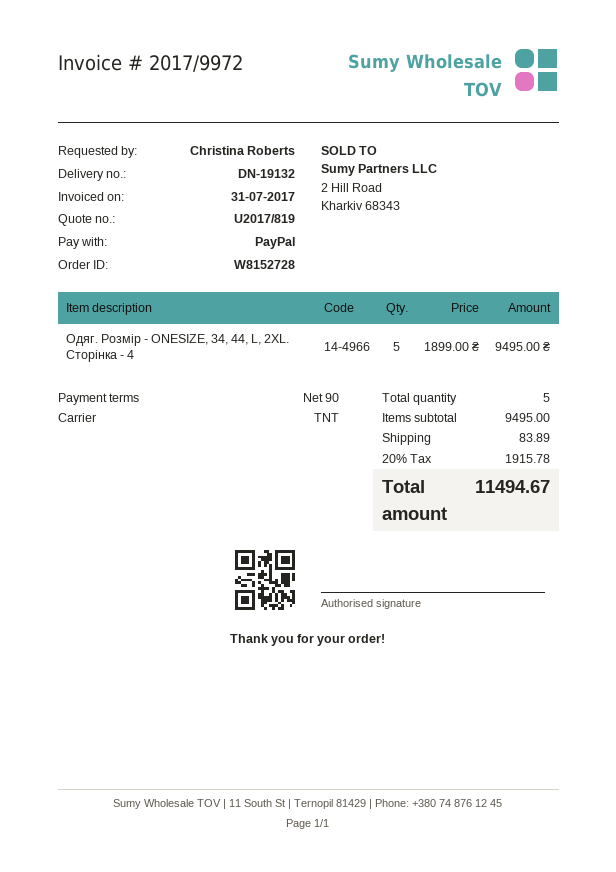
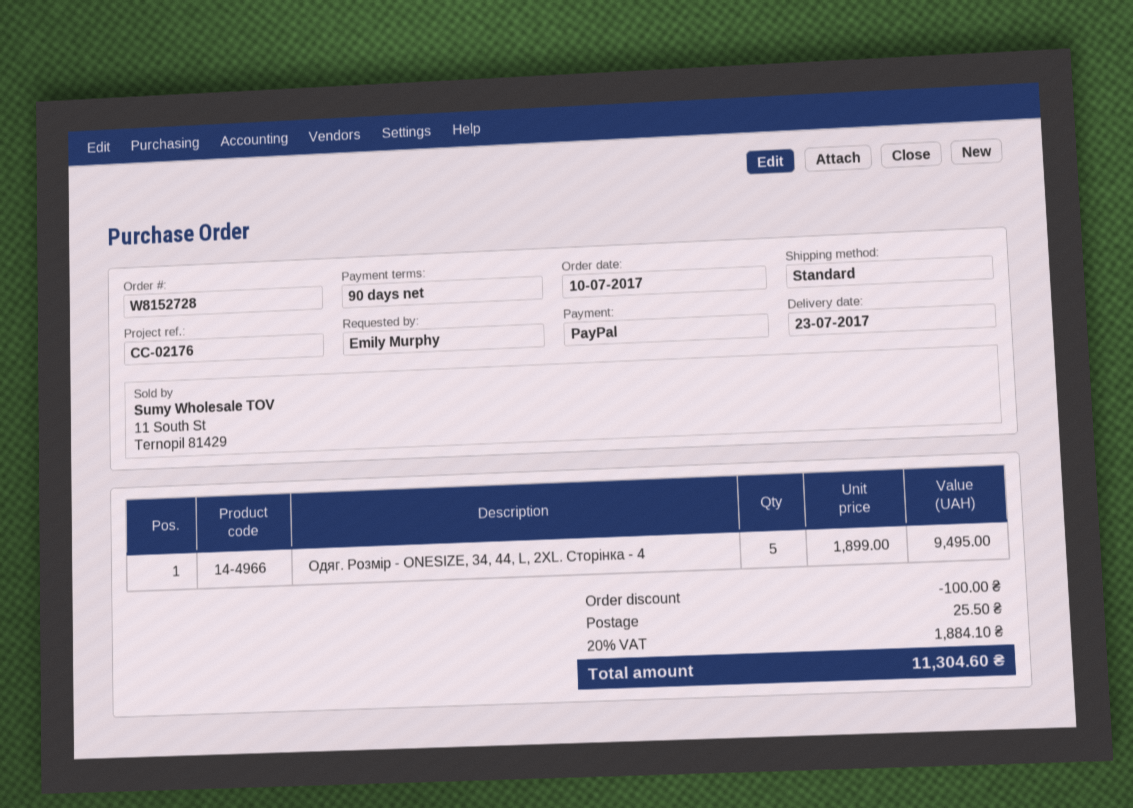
ordered by: Christina Roberts -> Emily Murphy
shipping method: TNT -> standard
discount: none -> 100.00
shipping: 83.89 -> 25.50
tax: 20% = 1915.78 -> 20% = 1884.10
total: 11494.67 -> 11304.60

